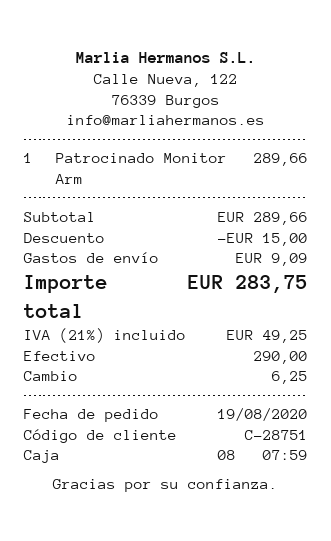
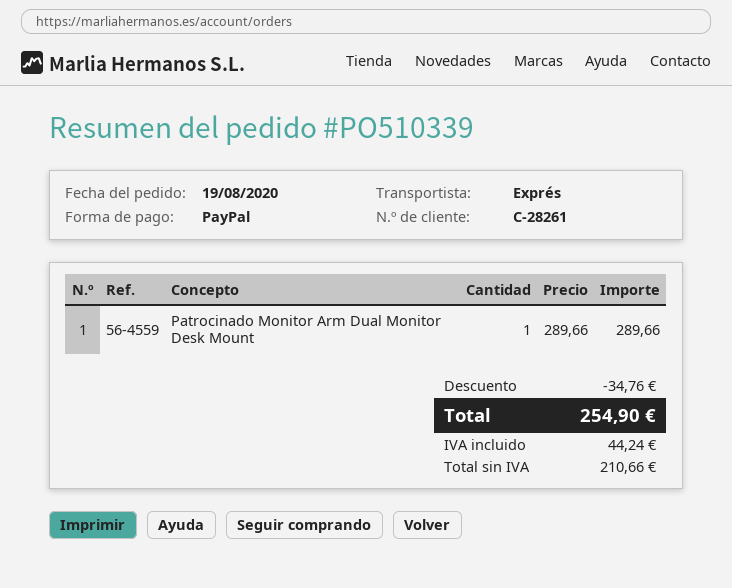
customer number: C-28751 -> C-28261
payment method: cash -> PayPal
discount: 15.00 -> 34.76
shipping: 9.09 -> none
tax: 49.25 -> 44.24
total: 283.75 -> 254.90

